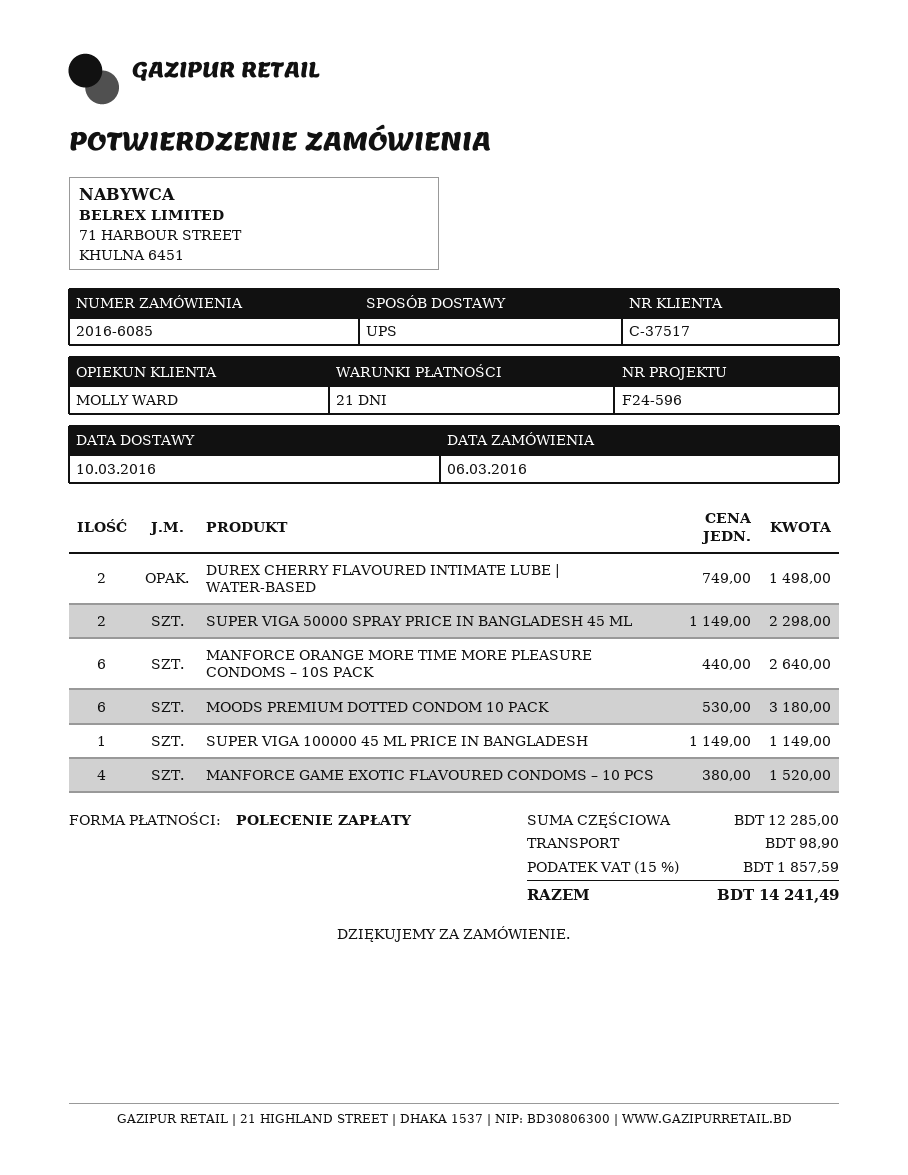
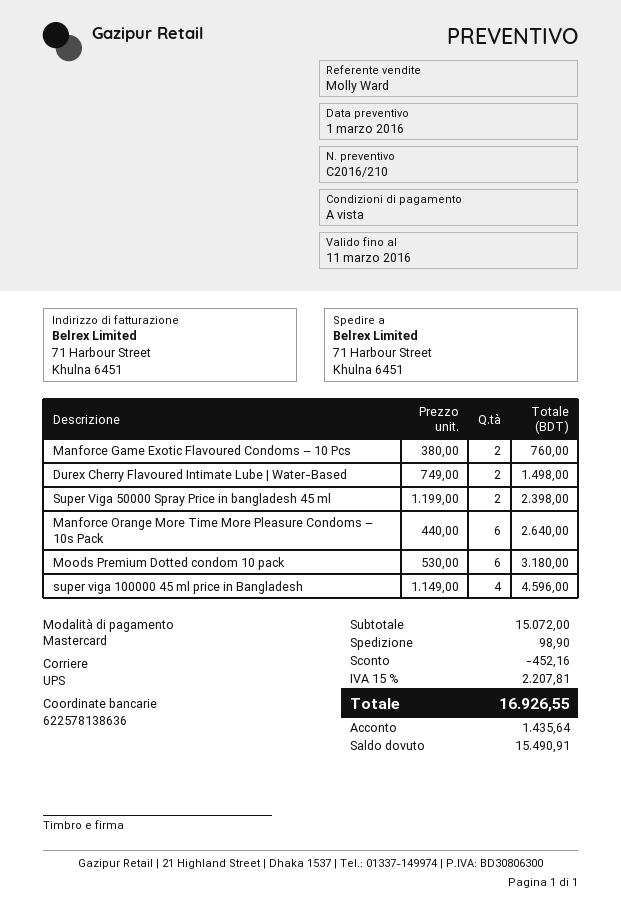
payment terms: 21 days -> on receipt
payment method: direct debit -> Mastercard
SUPER VIGA 50000 SPRAY PRICE IN BANGLADESH 45 ML: 2 x 1149.00 = 2298.00 -> 2 x 1199.00 = 2398.00
SUPER VIGA 100000 45 ML PRICE IN BANGLADESH: 1 x 1149.00 = 1149.00 -> 4 x 1149.00 = 4596.00
MANFORCE GAME EXOTIC FLAVOURED CONDOMS – 10 PCS: 4 x 380.00 = 1520.00 -> 2 x 380.00 = 760.00
subtotal: 12285.00 -> 15072.00
discount: none -> 452.16
tax: 15% = 1857.59 -> 15% = 2207.81
total: 14241.49 -> 16926.55

